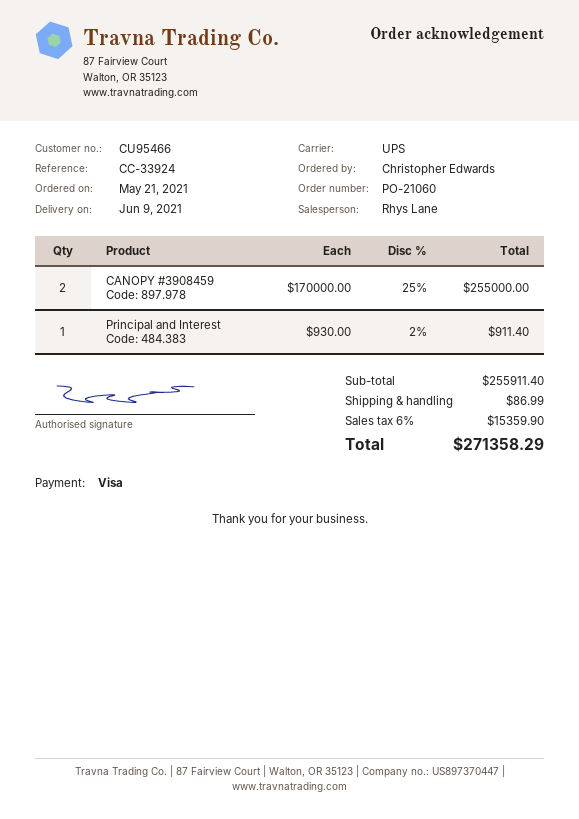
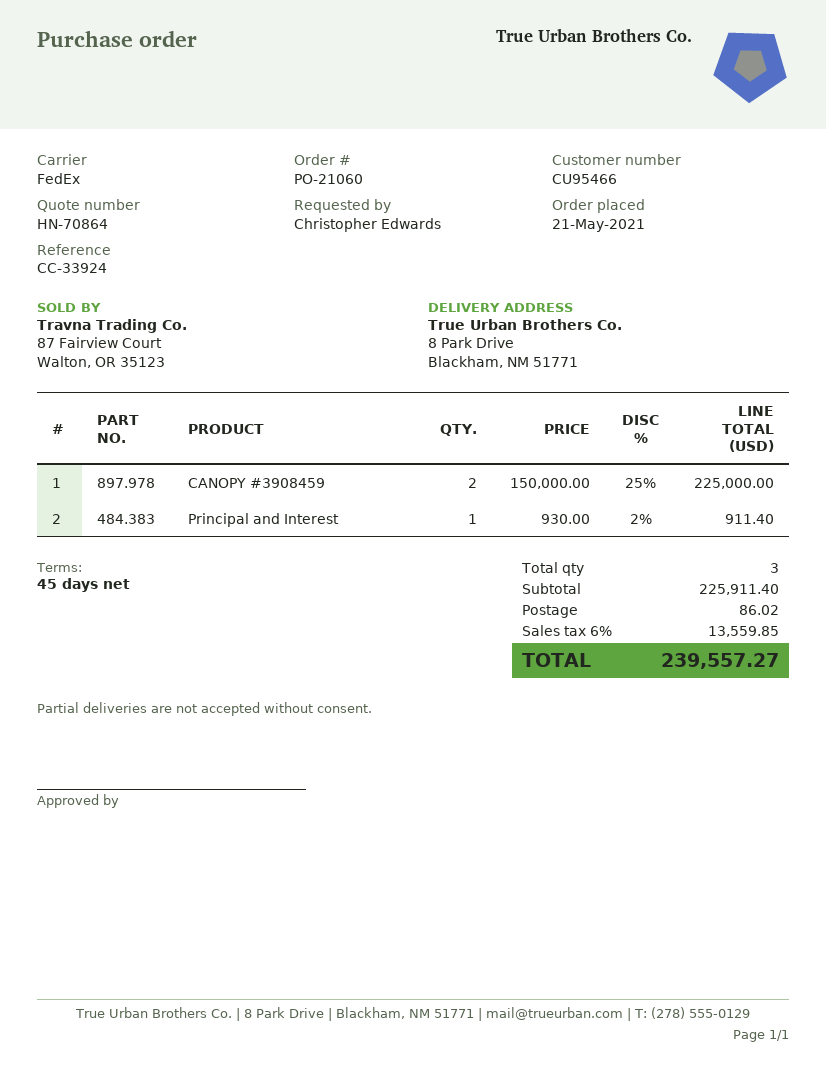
shipping method: UPS -> FedEx
CANOPY #3908459: 2 x 170000.00 - 25% = 255000.00 -> 2 x 150000.00 - 25% = 225000.00
subtotal: 255911.40 -> 225911.40
shipping: 86.99 -> 86.02
tax: 6% = 15359.90 -> 6% = 13559.85
total: 271358.29 -> 239557.27

